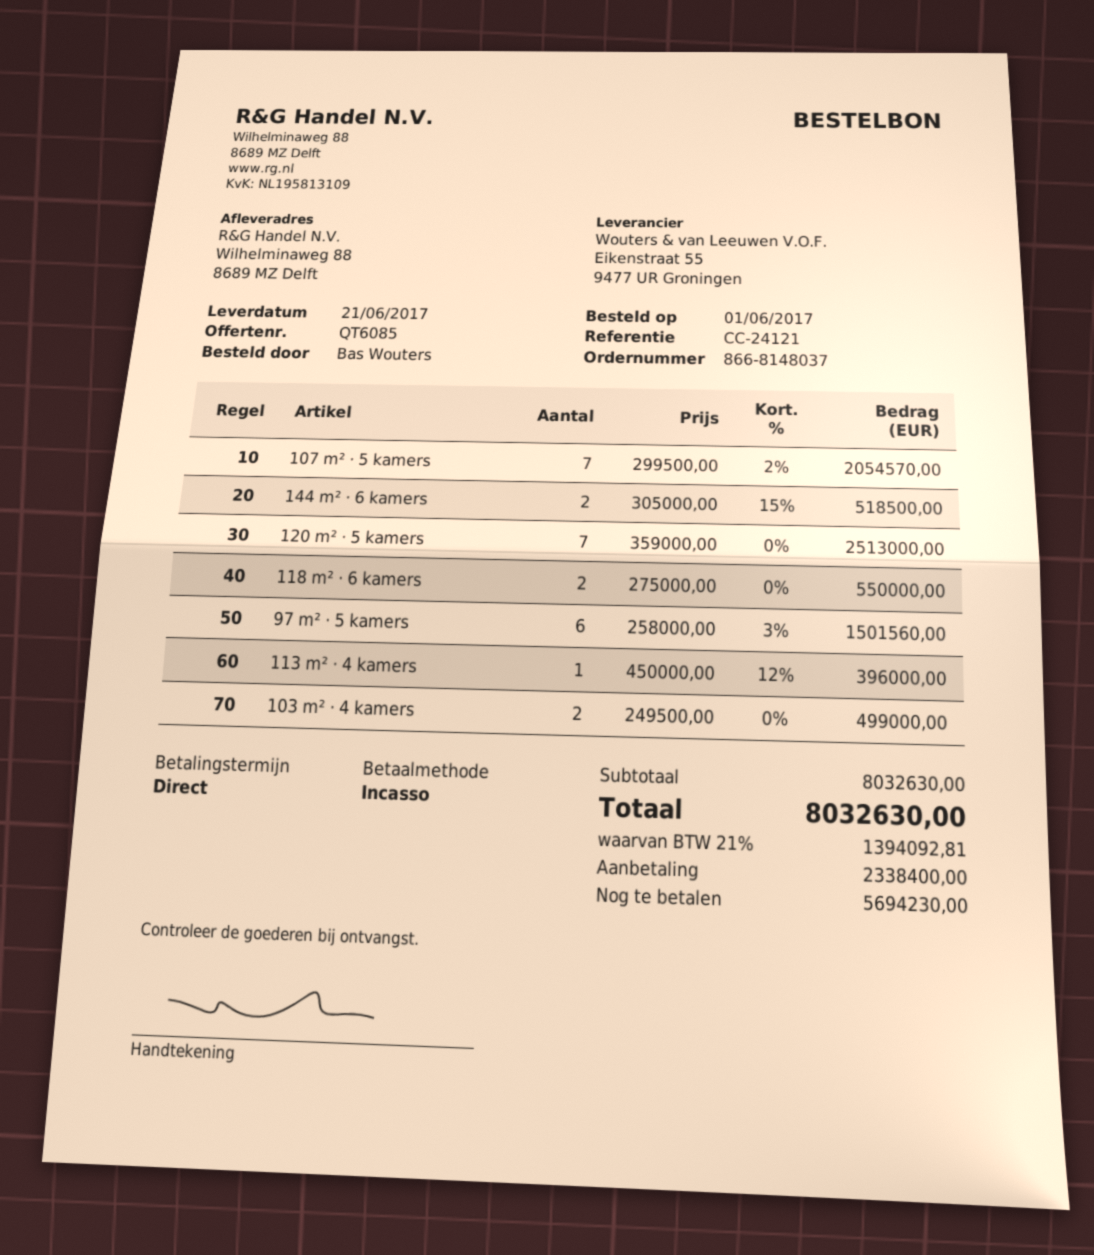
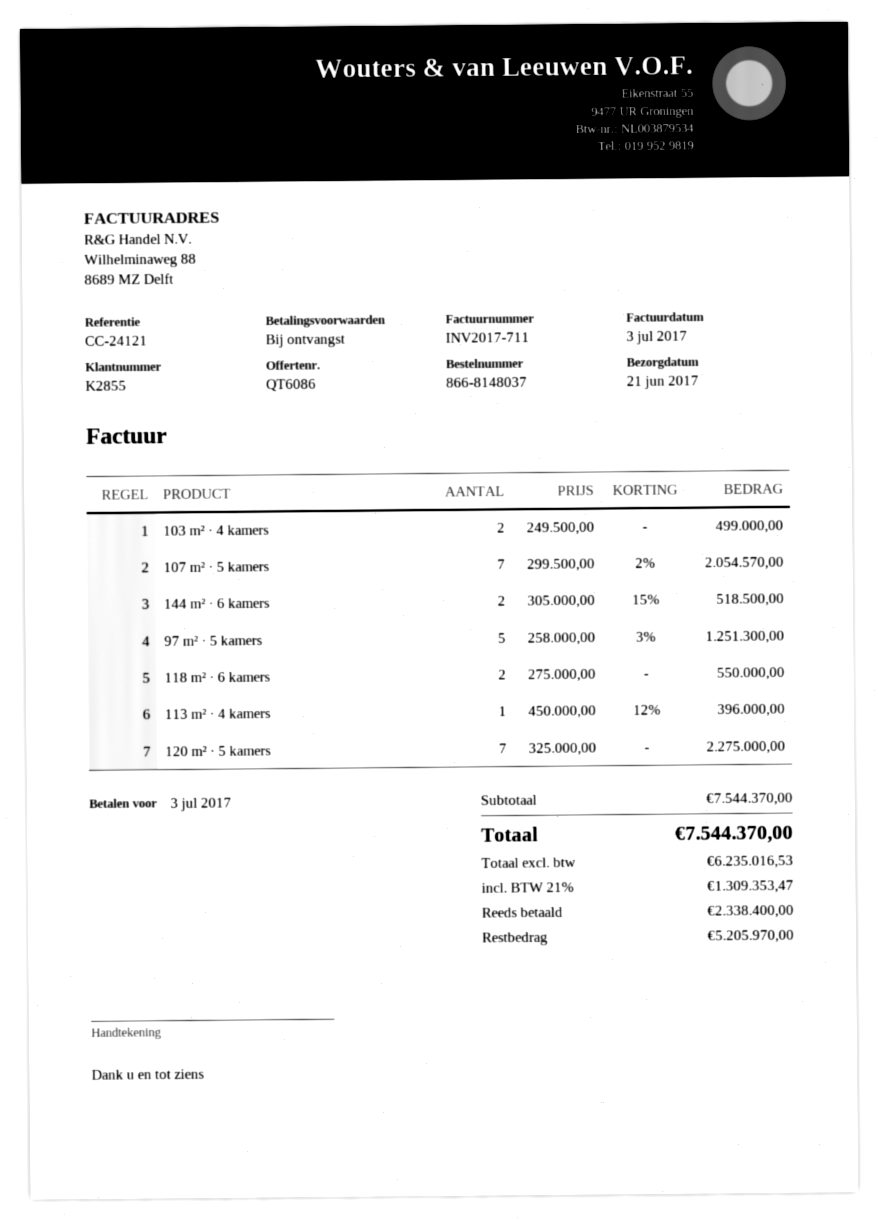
quote number: QT6085 -> QT6086
120 m² · 5 kamers: 7 x 359000.00 = 2513000.00 -> 7 x 325000.00 = 2275000.00
97 m² · 5 kamers: 6 x 258000.00 - 3% = 1501560.00 -> 5 x 258000.00 - 3% = 1251300.00
subtotal: 8032630.00 -> 7544370.00
tax: 21% = 1394092.81 -> 21% = 1309353.47
total: 8032630.00 -> 7544370.00
balance: 5694230.00 -> 5205970.00

